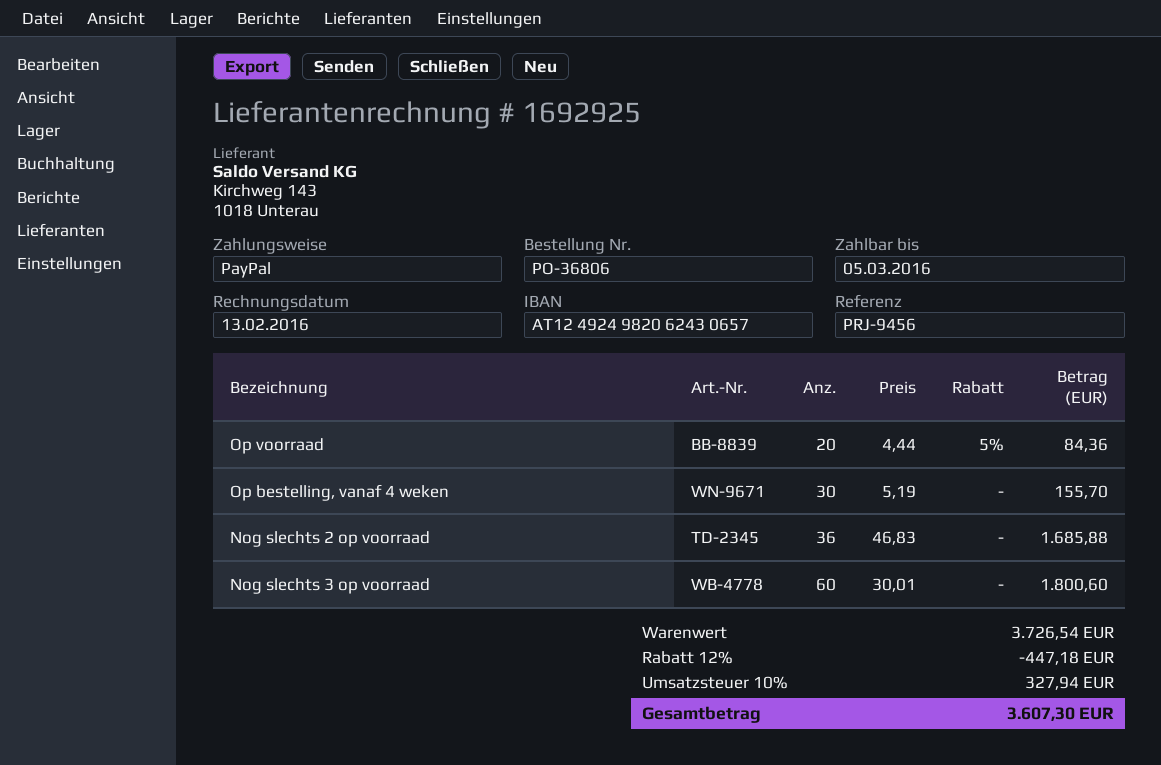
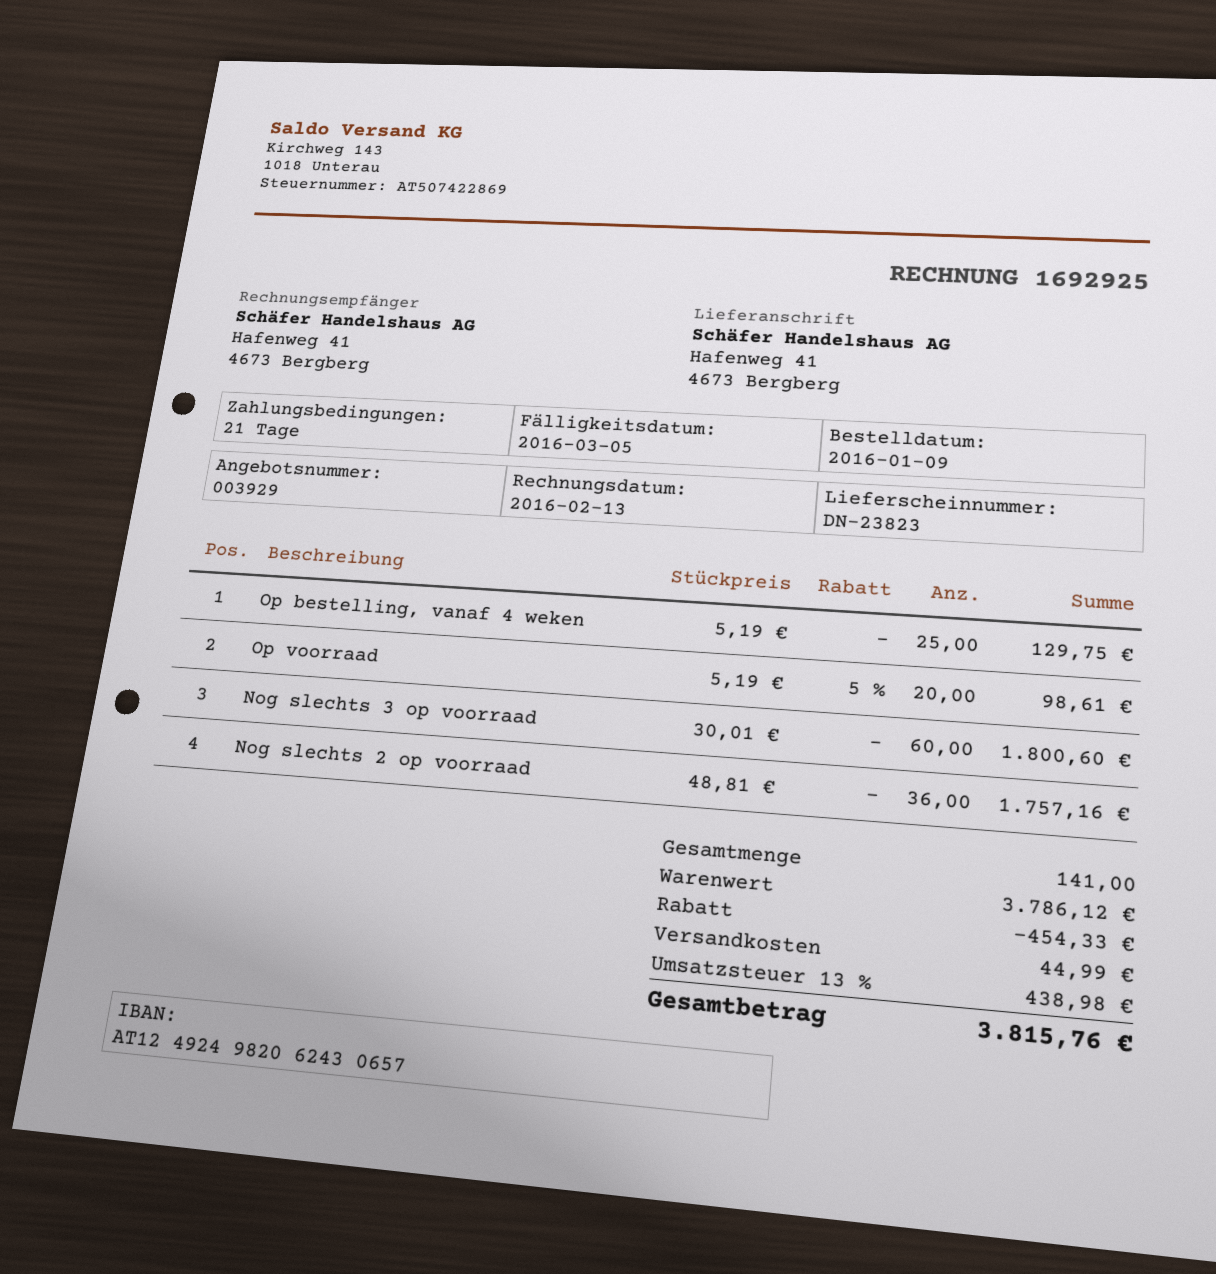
Op voorraad: 20 x 4.44 - 5% = 84.36 -> 20 x 5.19 - 5% = 98.61
Op bestelling, vanaf 4 weken: 30 x 5.19 = 155.70 -> 25 x 5.19 = 129.75
Nog slechts 2 op voorraad: 36 x 46.83 = 1685.88 -> 36 x 48.81 = 1757.16
subtotal: 3726.54 -> 3786.12
discount: 447.18 -> 454.33
shipping: none -> 44.99
tax: 10% = 327.94 -> 13% = 438.98
total: 3607.30 -> 3815.76

